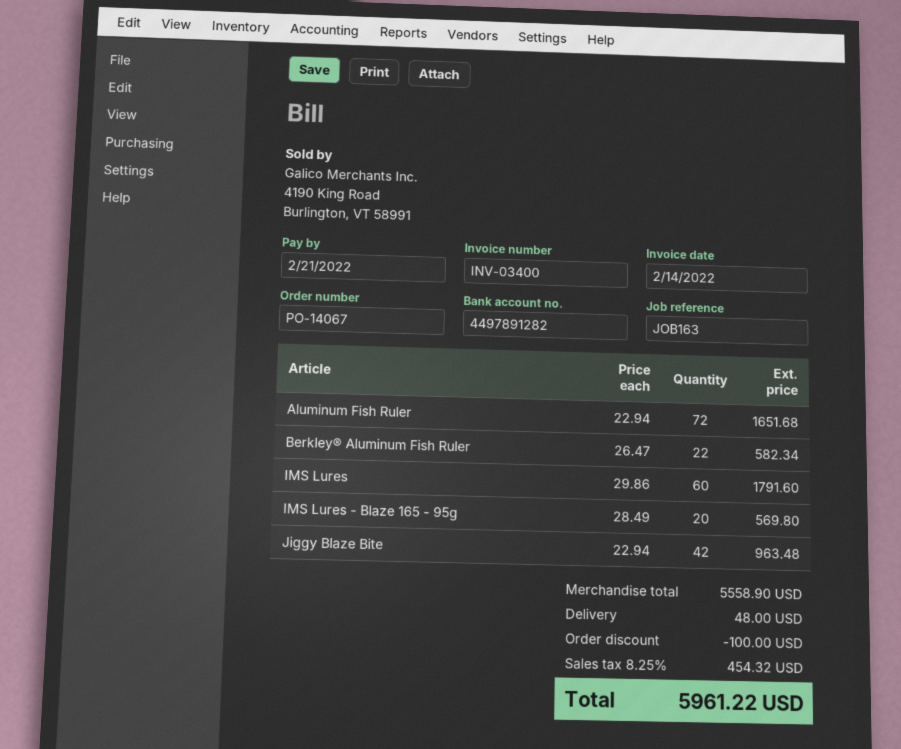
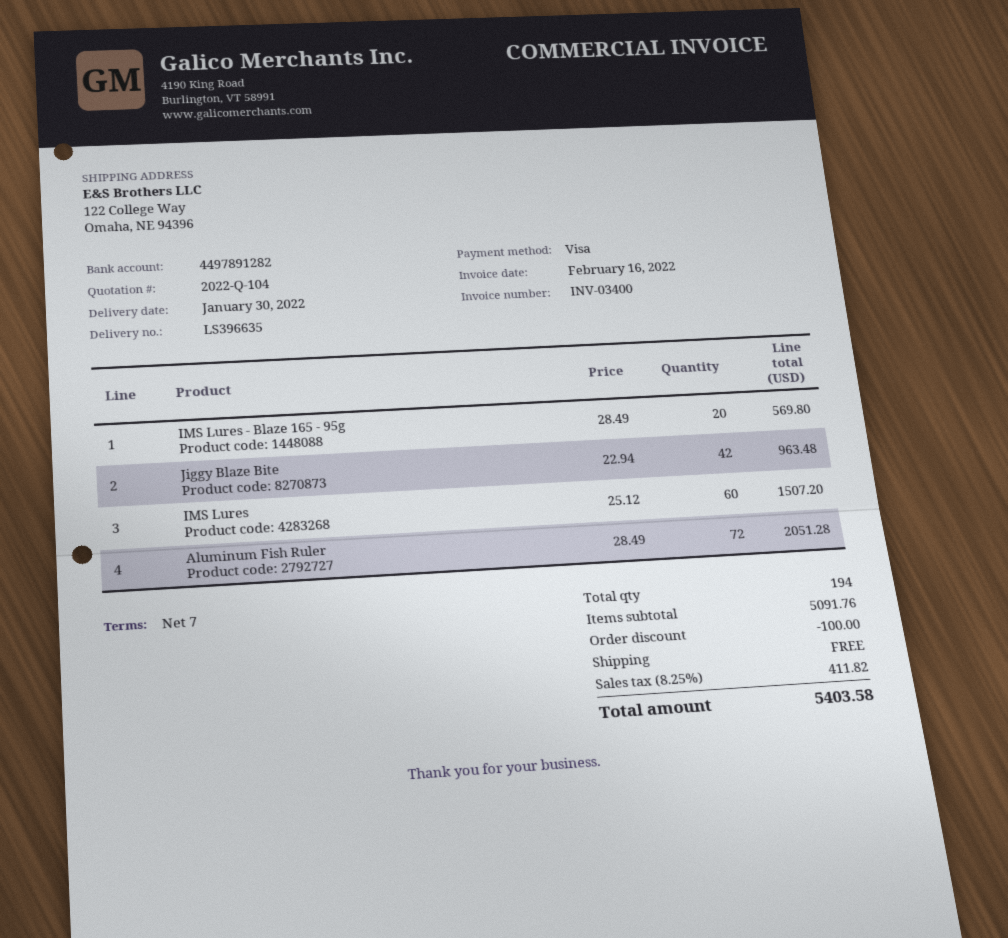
invoice date: 2022-02-14 -> 2022-02-16
Aluminum Fish Ruler: 72 x 22.94 = 1651.68 -> 72 x 28.49 = 2051.28
Berkley® Aluminum Fish Ruler: 22 x 26.47 = 582.34 -> none
IMS Lures: 60 x 29.86 = 1791.60 -> 60 x 25.12 = 1507.20
subtotal: 5558.90 -> 5091.76
shipping: 48.00 -> 0.00
tax: 8.25% = 454.32 -> 8.25% = 411.82
total: 5961.22 -> 5403.58

